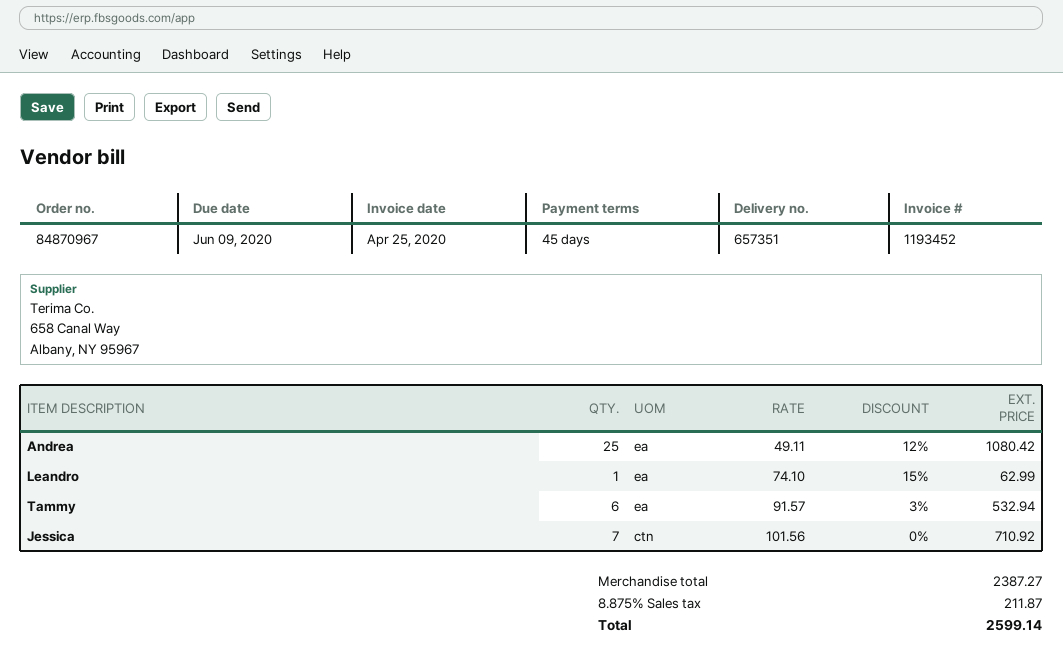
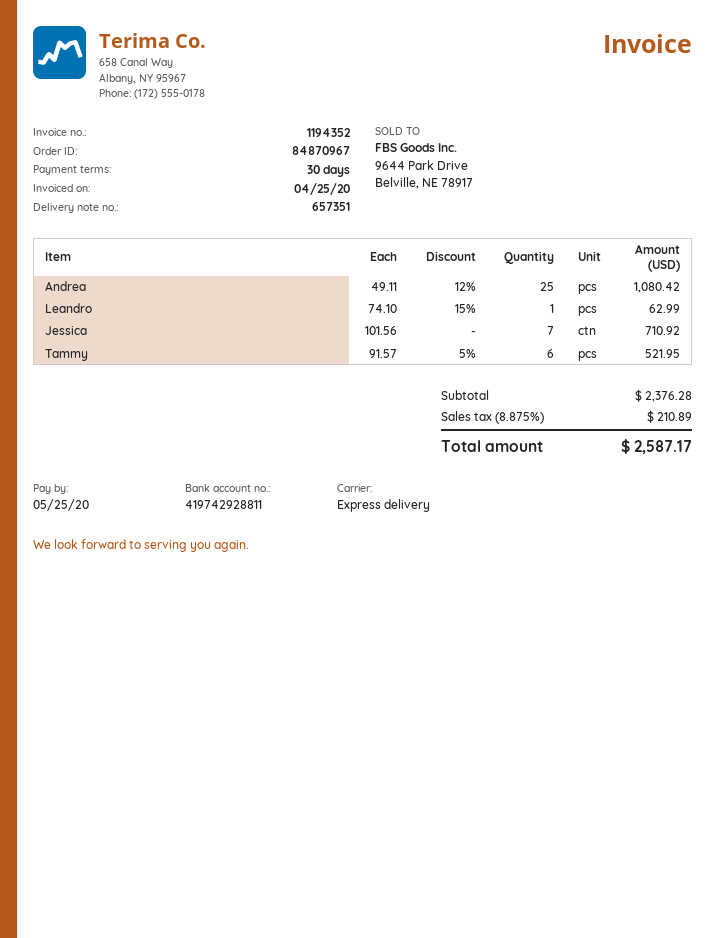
invoice number: 1193452 -> 1194352
payment terms: 45 days -> 30 days
due date: 2020-06-09 -> 2020-05-25
Tammy: 6 x 91.57 - 3% = 532.94 -> 6 x 91.57 - 5% = 521.95
subtotal: 2387.27 -> 2376.28
tax: 8.875% = 211.87 -> 8.875% = 210.89
total: 2599.14 -> 2587.17

